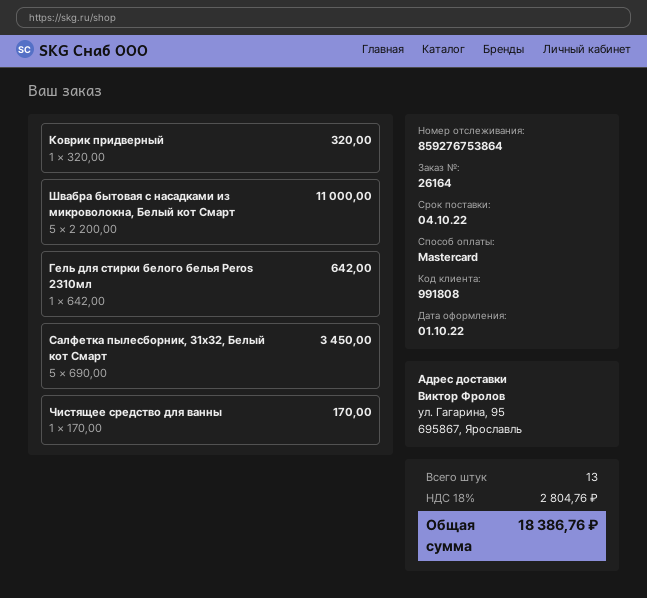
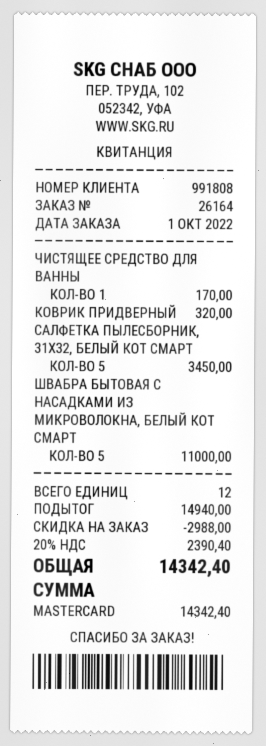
Гель для стирки белого белья Peros 2310мл: 1 for 642.00 -> none
total quantity: 13 -> 12
discount: none -> 2988.00
tax: 18% = 2804.76 -> 20% = 2390.40
total: 18386.76 -> 14342.40

